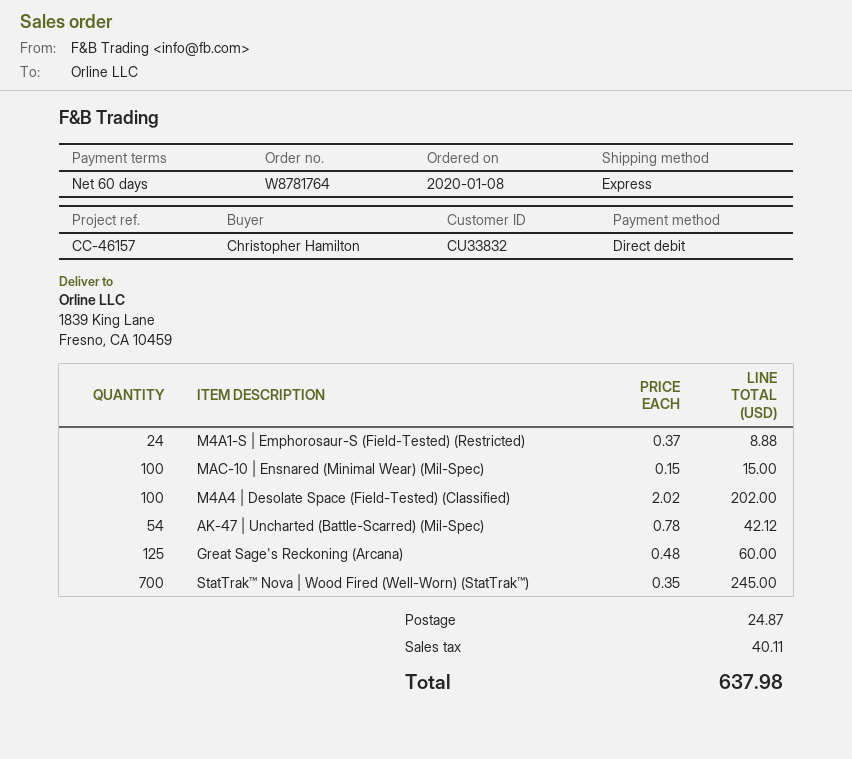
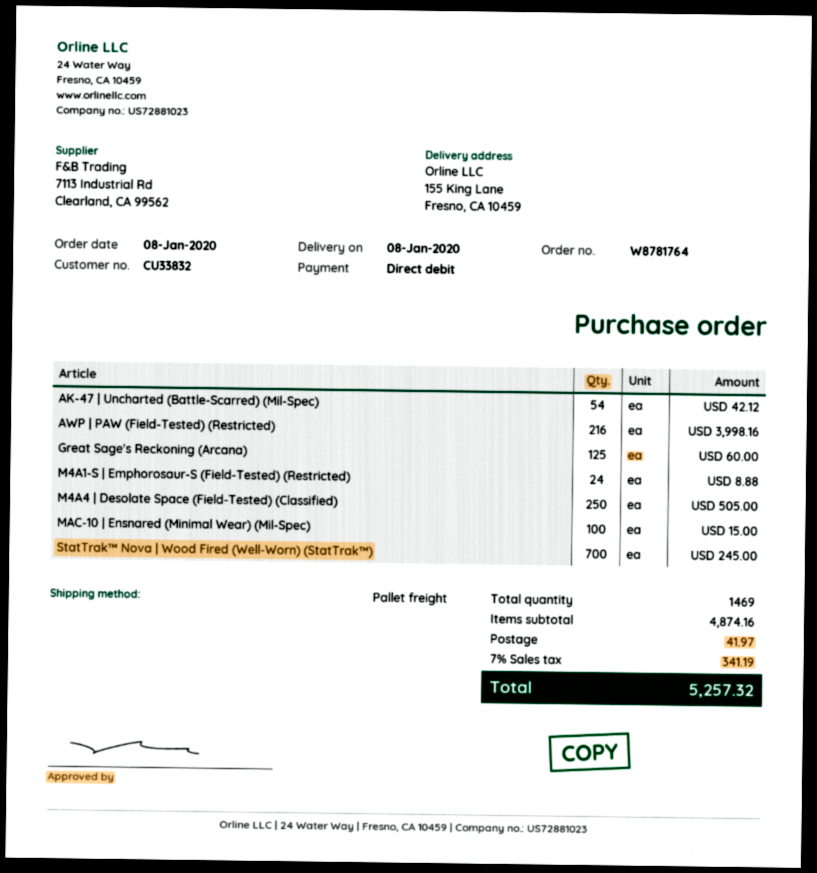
shipping method: express -> pallet freight
ship to: 1839 King Lane, Fresno, CA 10459 -> 155 King Lane, Fresno, CA 10459
M4A4 | Desolate Space (Field-Tested) (Classified): 100 for 202.00 -> 250 for 505.00
AWP | PAW (Field-Tested) (Restricted): none -> 216 for 3998.16
shipping: 24.87 -> 41.97
tax: 40.11 -> 341.19
total: 637.98 -> 5257.32

